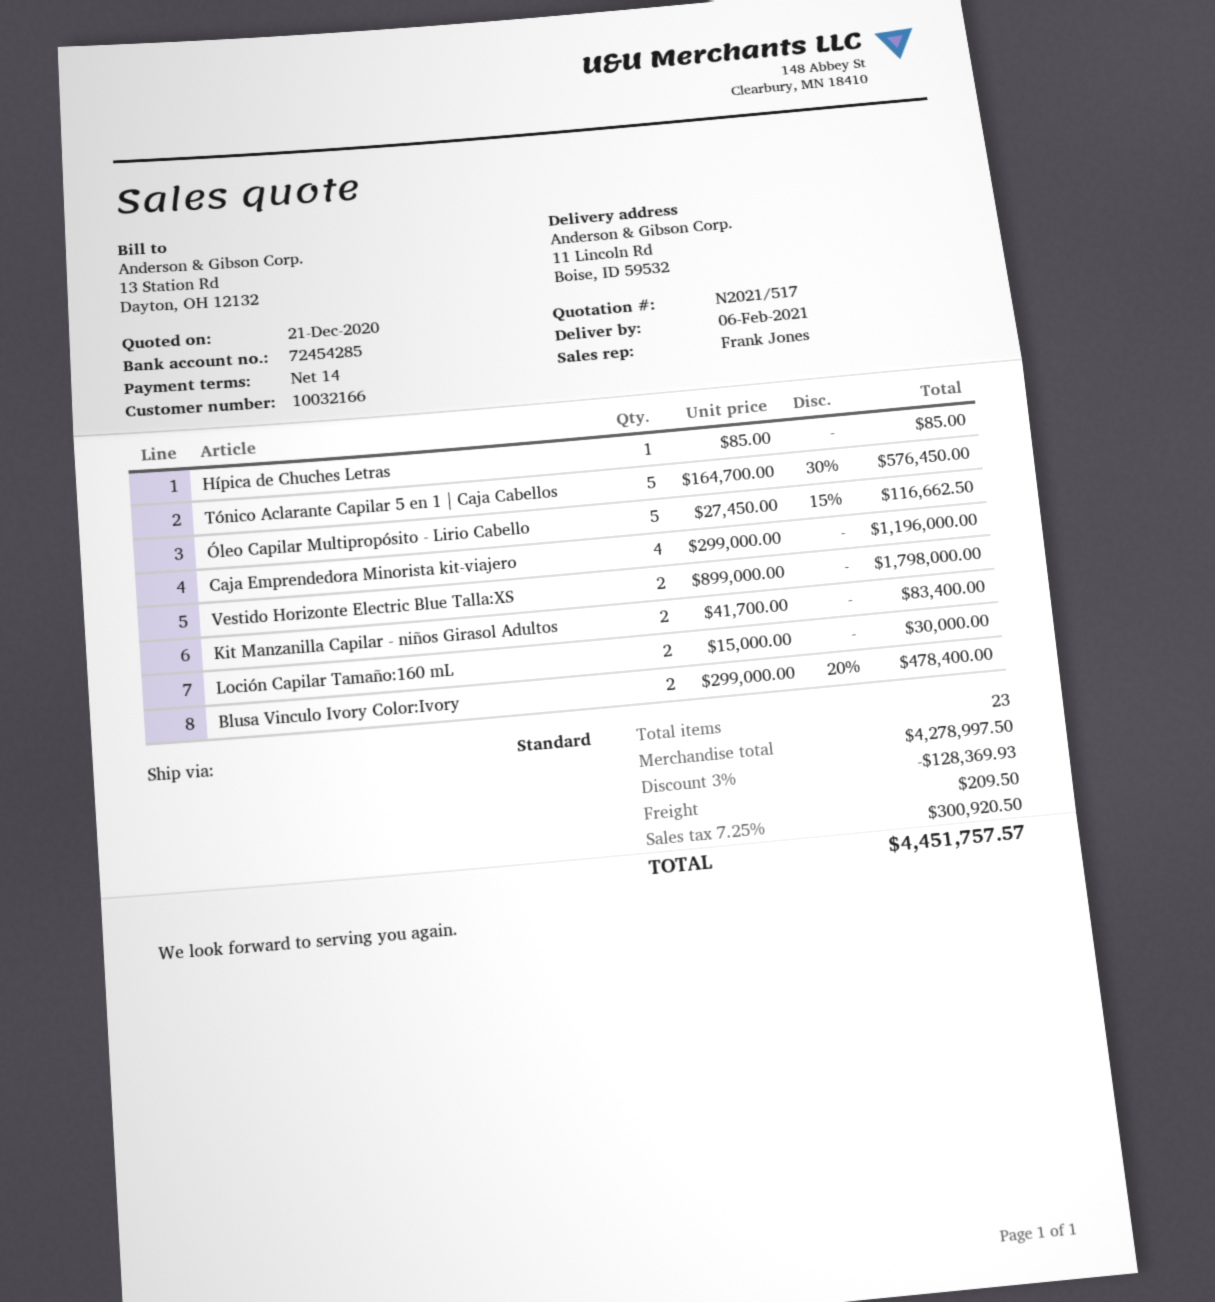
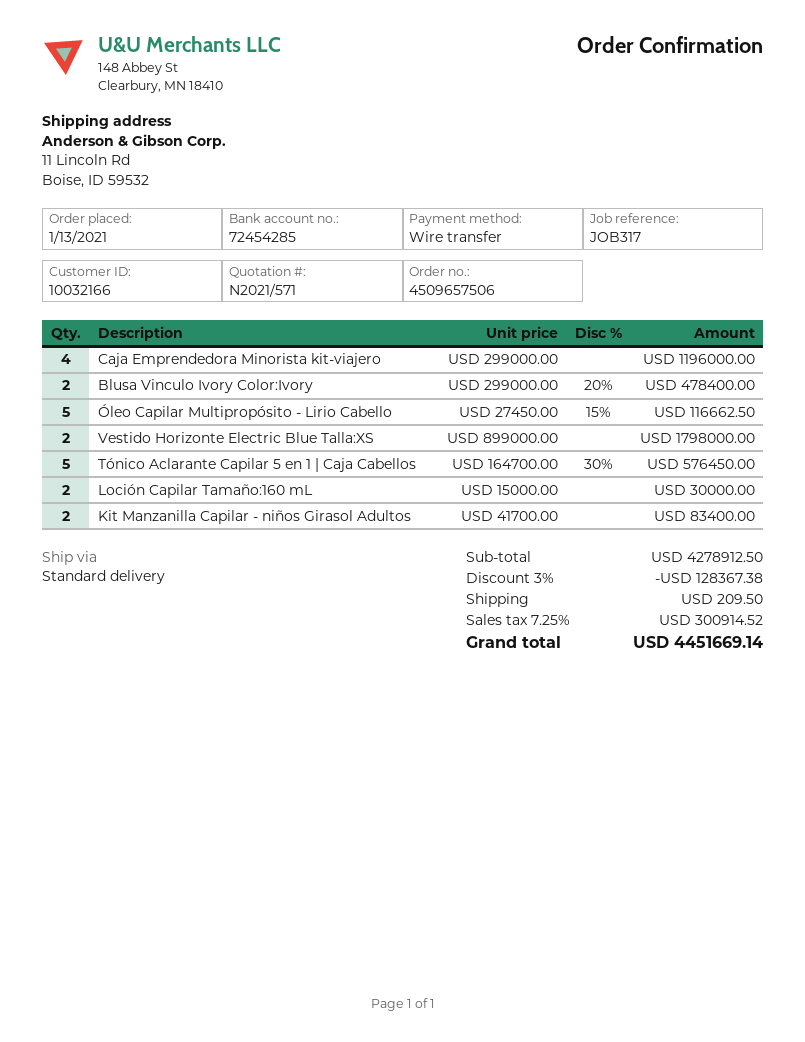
quote number: N2021/517 -> N2021/571
Hípica de Chuches Letras: 1 x 85.00 = 85.00 -> none
subtotal: 4278997.50 -> 4278912.50
discount: 3% = 128369.93 -> 3% = 128367.38
tax: 7.25% = 300920.50 -> 7.25% = 300914.52
total: 4451757.57 -> 4451669.14

